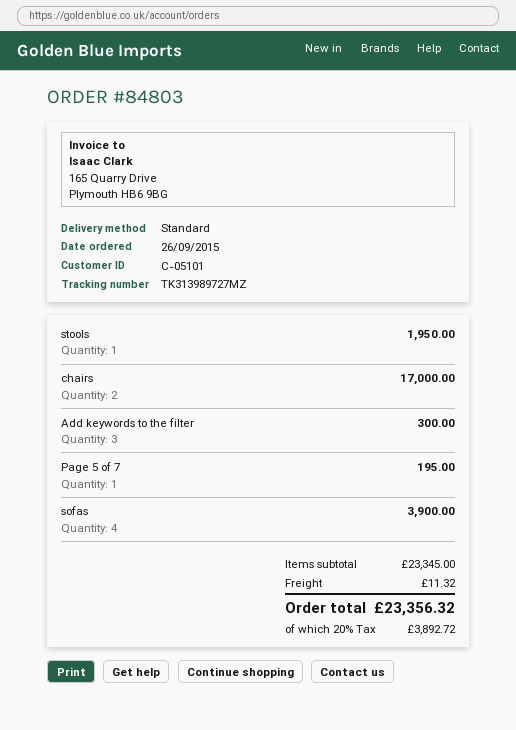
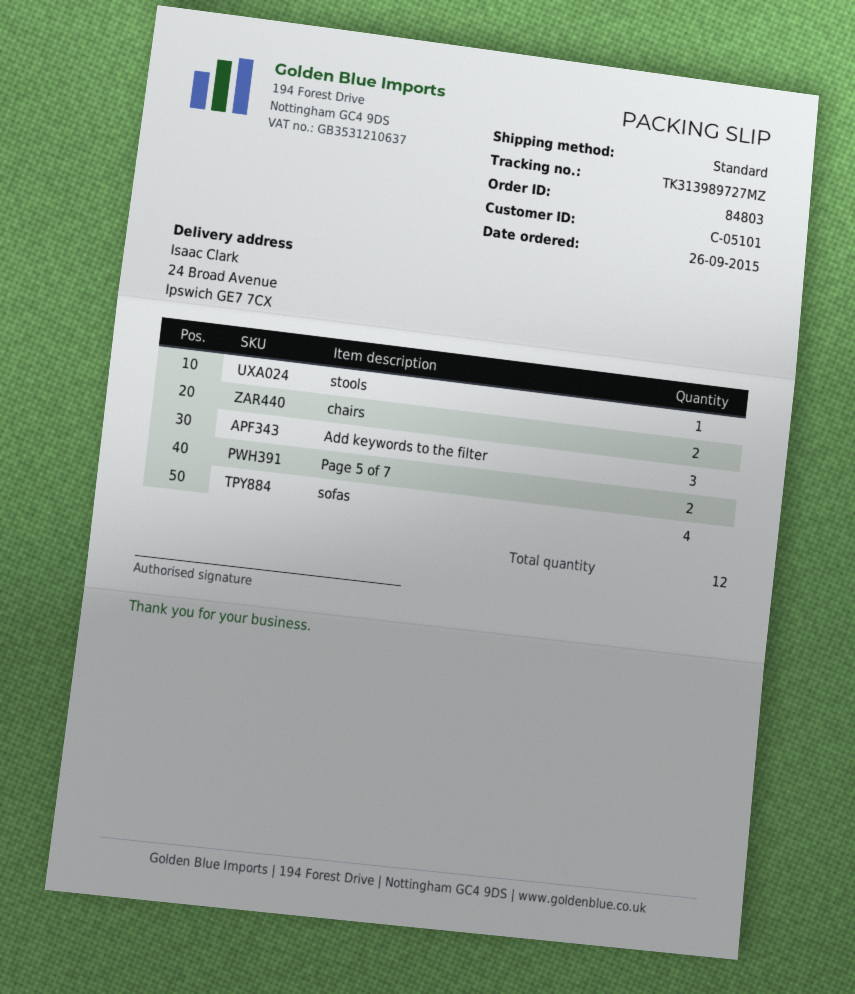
Page 5 of 7: 1 -> 2

